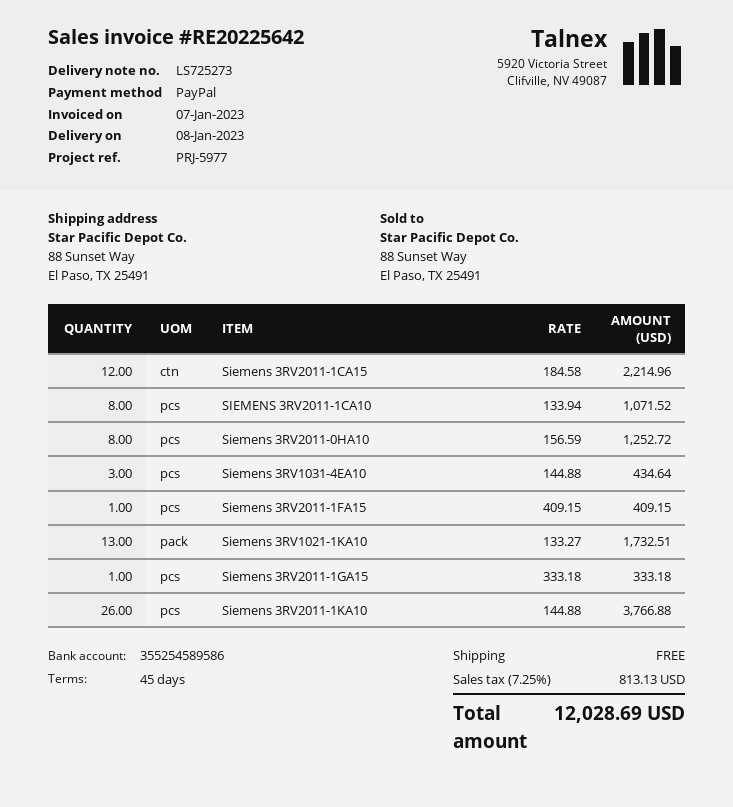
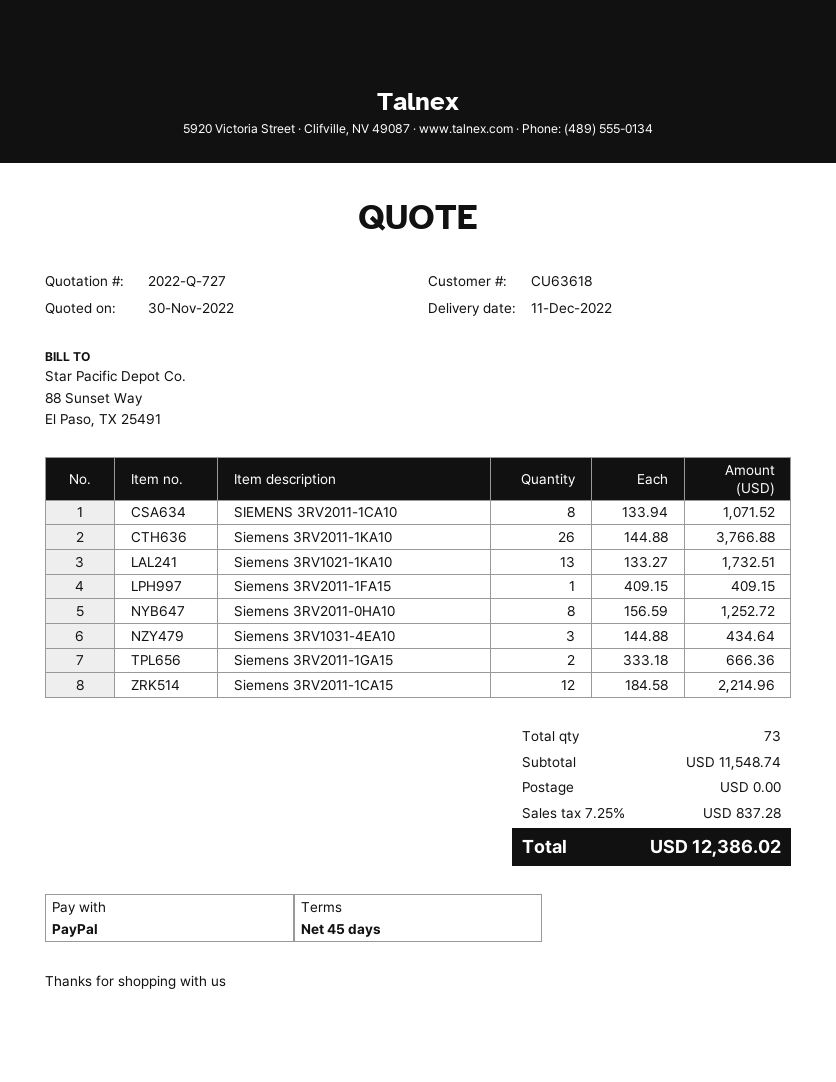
delivery date: 2023-01-08 -> 2022-12-11
Siemens 3RV2011-1GA15: 1 x 333.18 = 333.18 -> 2 x 333.18 = 666.36
tax: 7.25% = 813.13 -> 7.25% = 837.28
total: 12028.69 -> 12386.02

